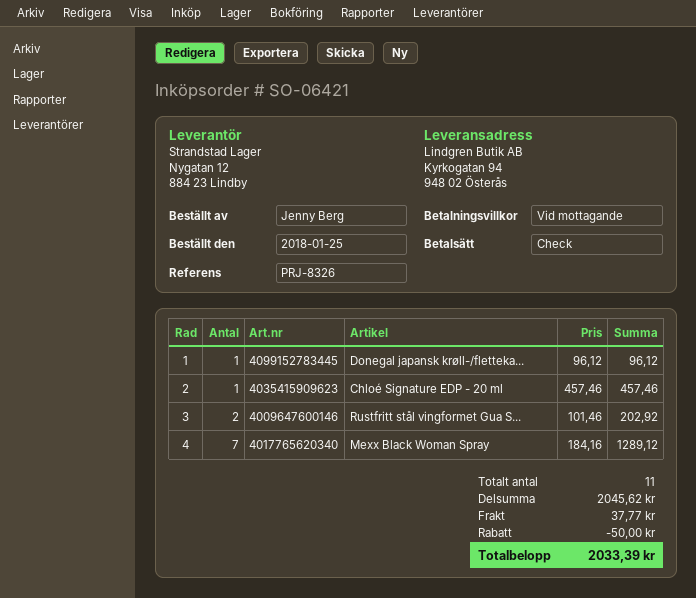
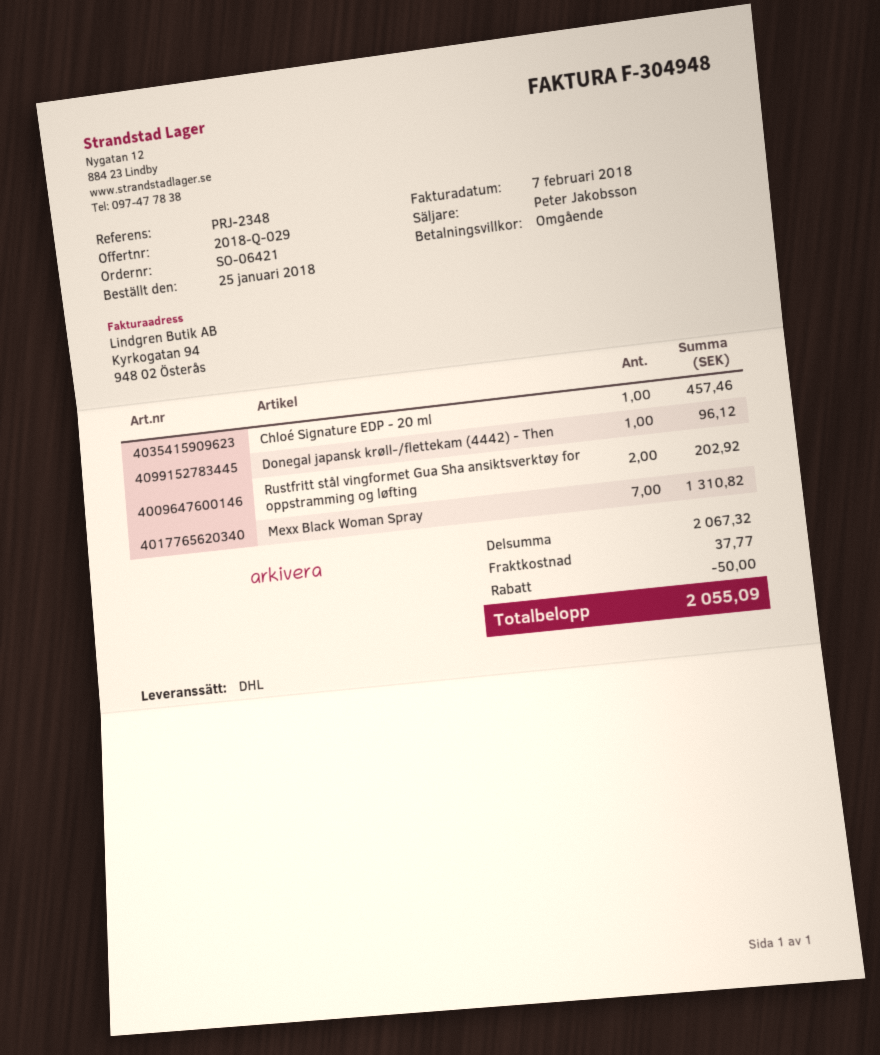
reference: PRJ-8326 -> PRJ-2348
Mexx Black Woman Spray: 7 for 1289.12 -> 7 for 1310.82
subtotal: 2045.62 -> 2067.32
total: 2033.39 -> 2055.09

